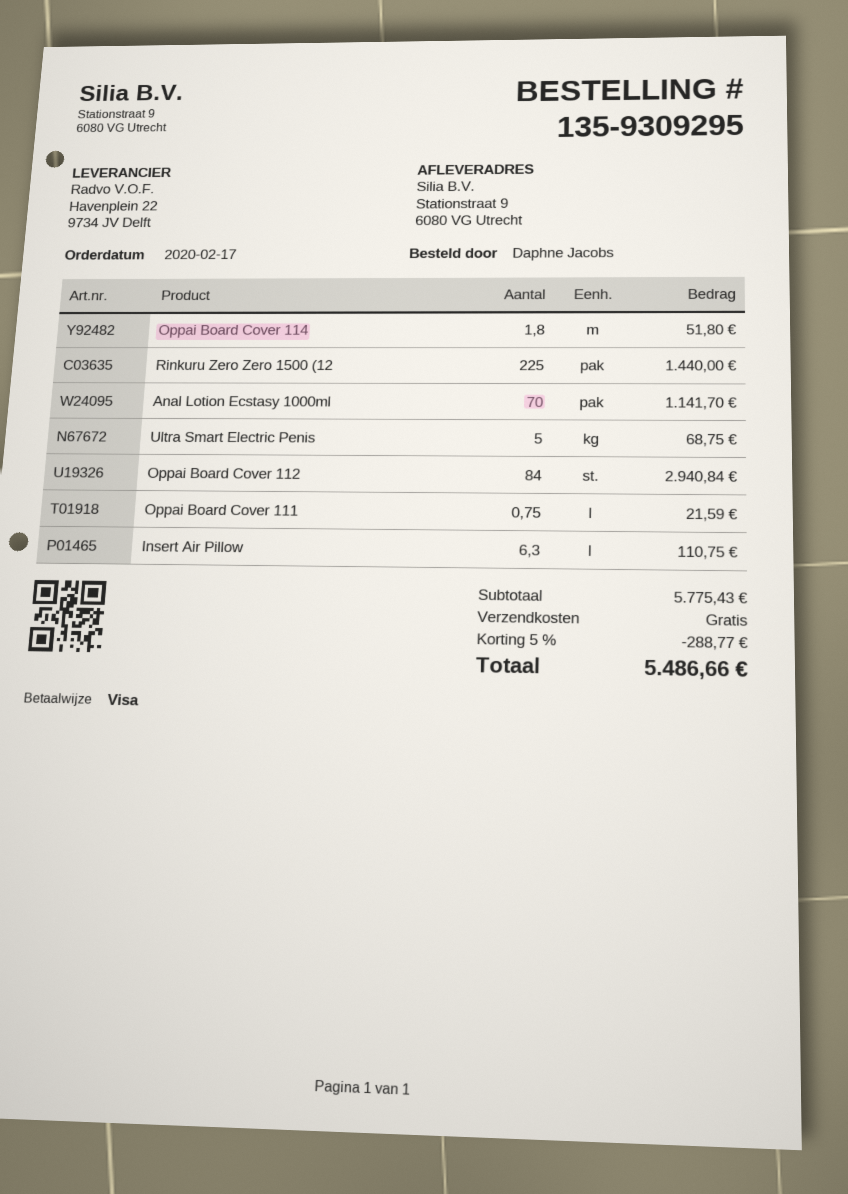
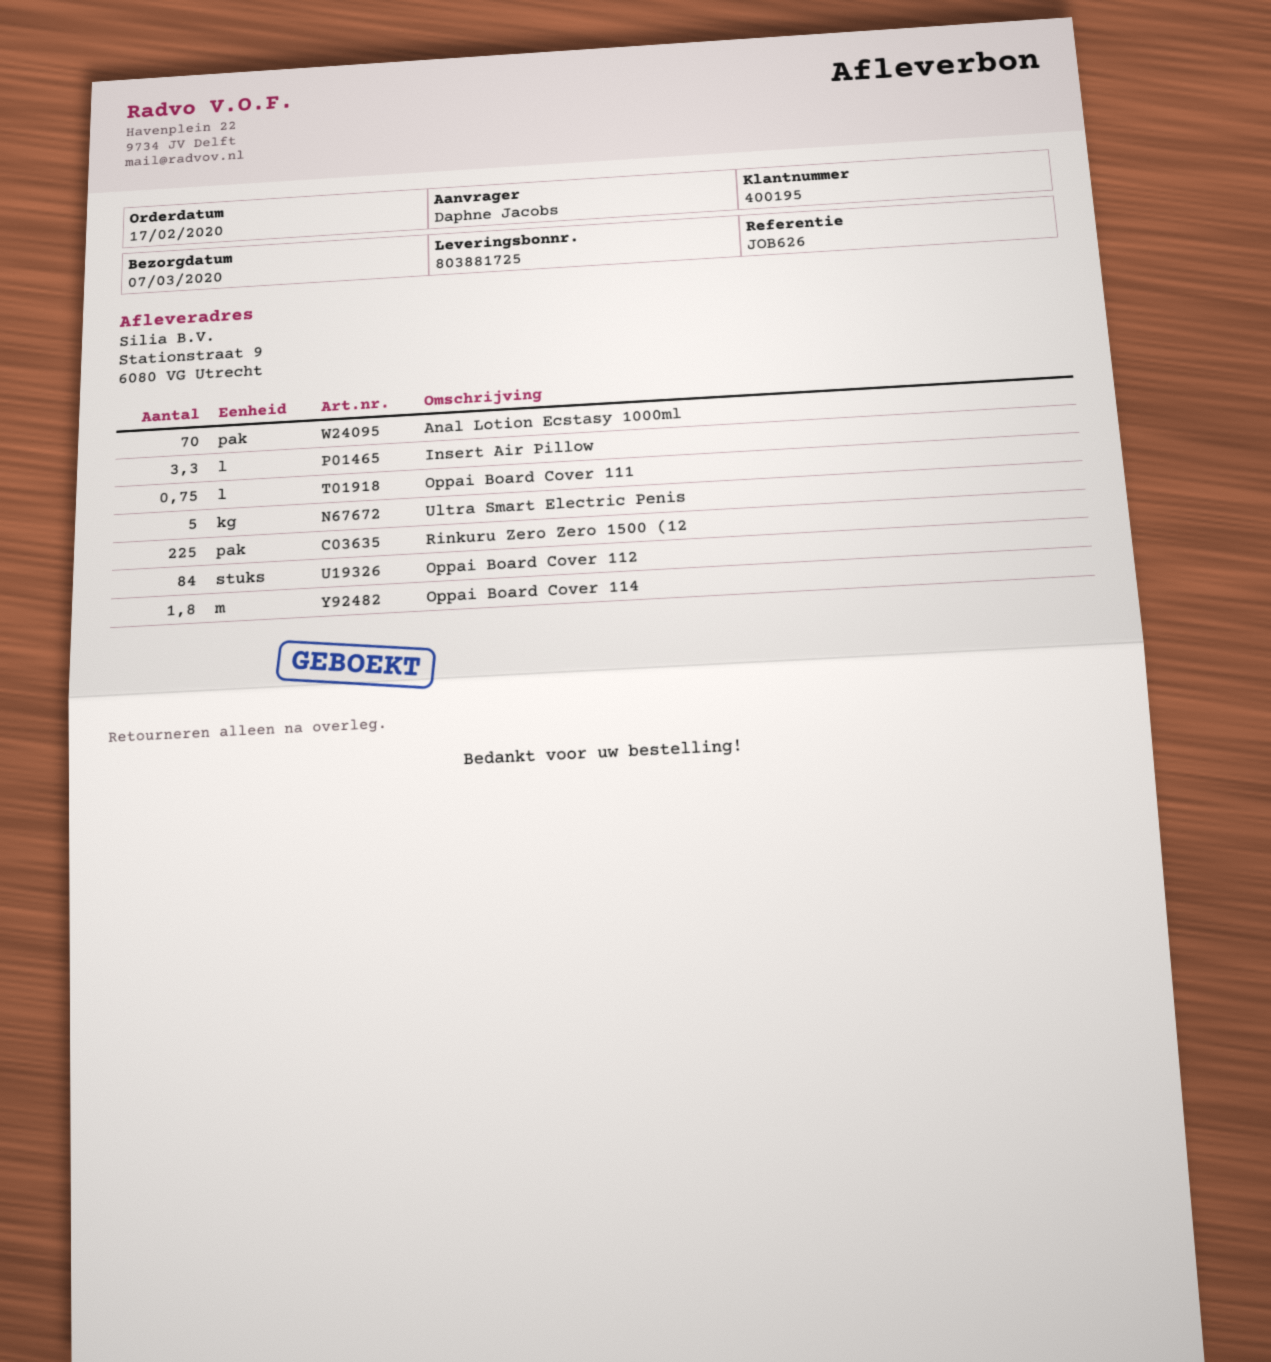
Insert Air Pillow: 6.3 -> 3.3

